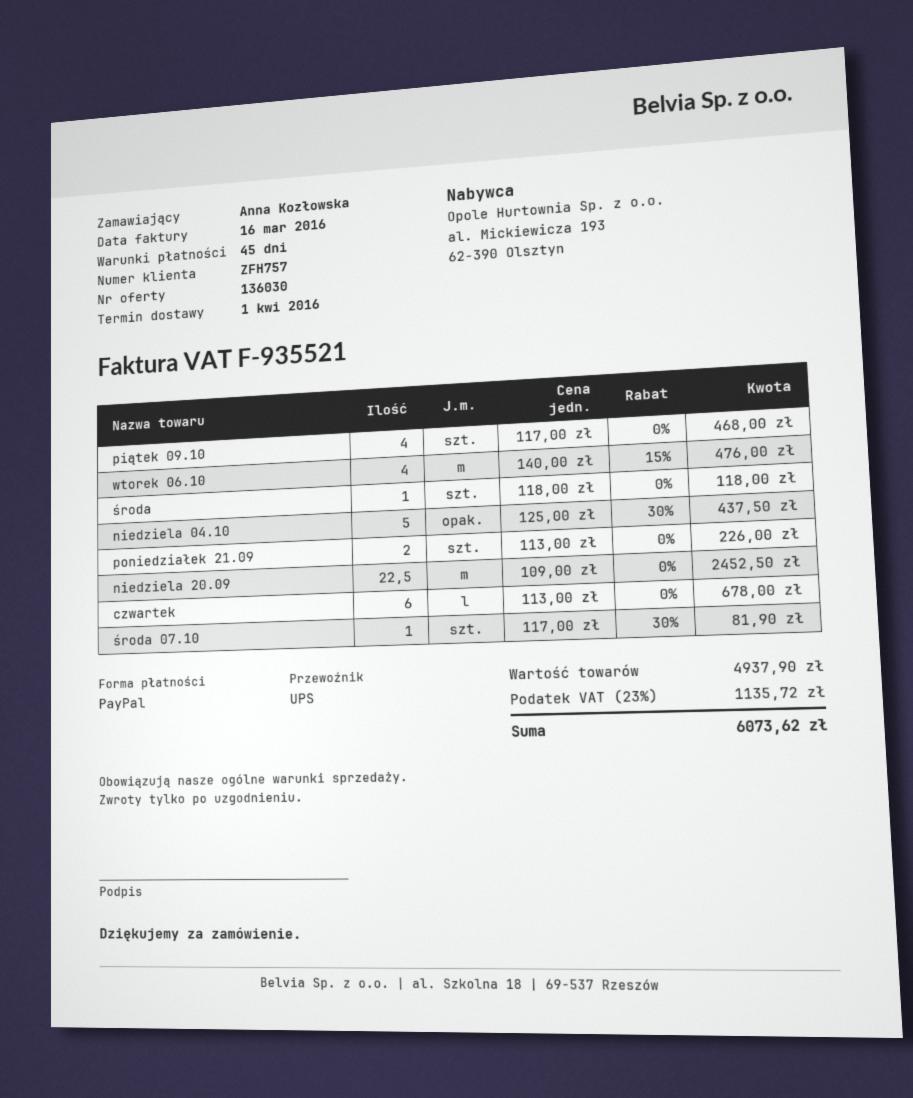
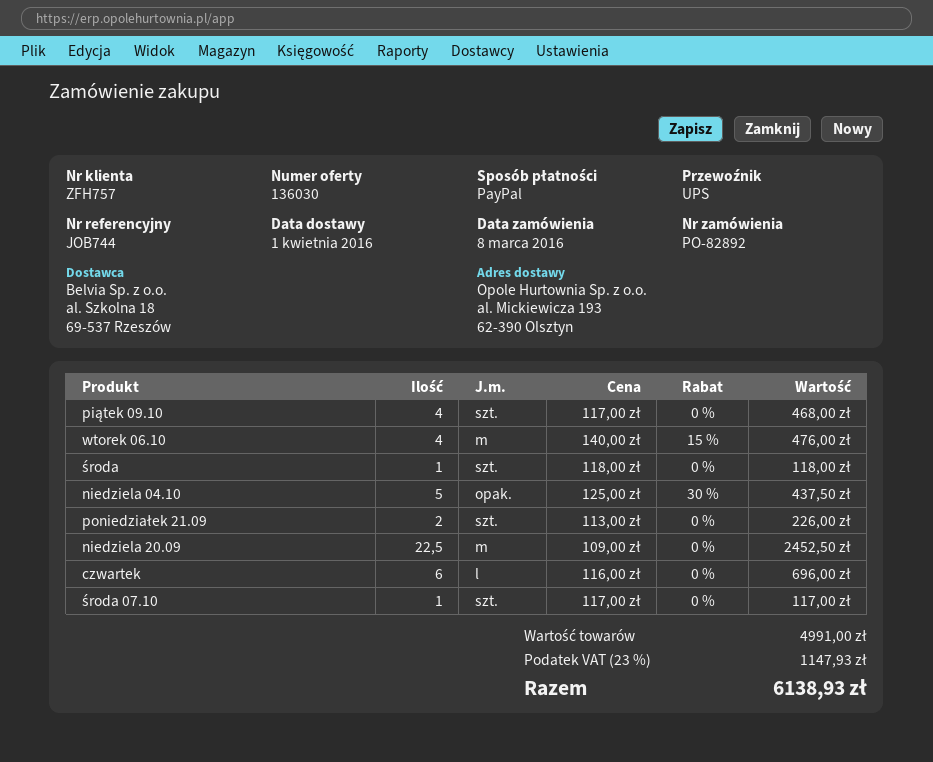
czwartek: 6 x 113.00 = 678.00 -> 6 x 116.00 = 696.00
środa 07.10: 1 x 117.00 - 30% = 81.90 -> 1 x 117.00 = 117.00
subtotal: 4937.90 -> 4991.00
tax: 23% = 1135.72 -> 23% = 1147.93
total: 6073.62 -> 6138.93

